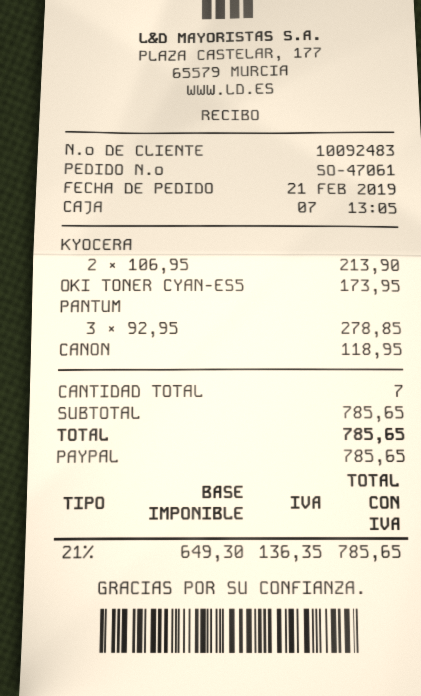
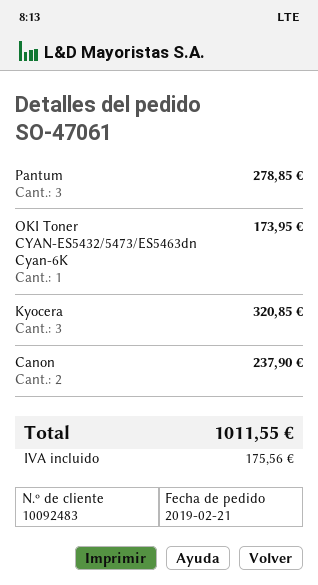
KYOCERA: 2 for 213.90 -> 3 for 320.85
CANON: 1 for 118.95 -> 2 for 237.90
tax: 136.35 -> 175.56
total: 785.65 -> 1011.55

